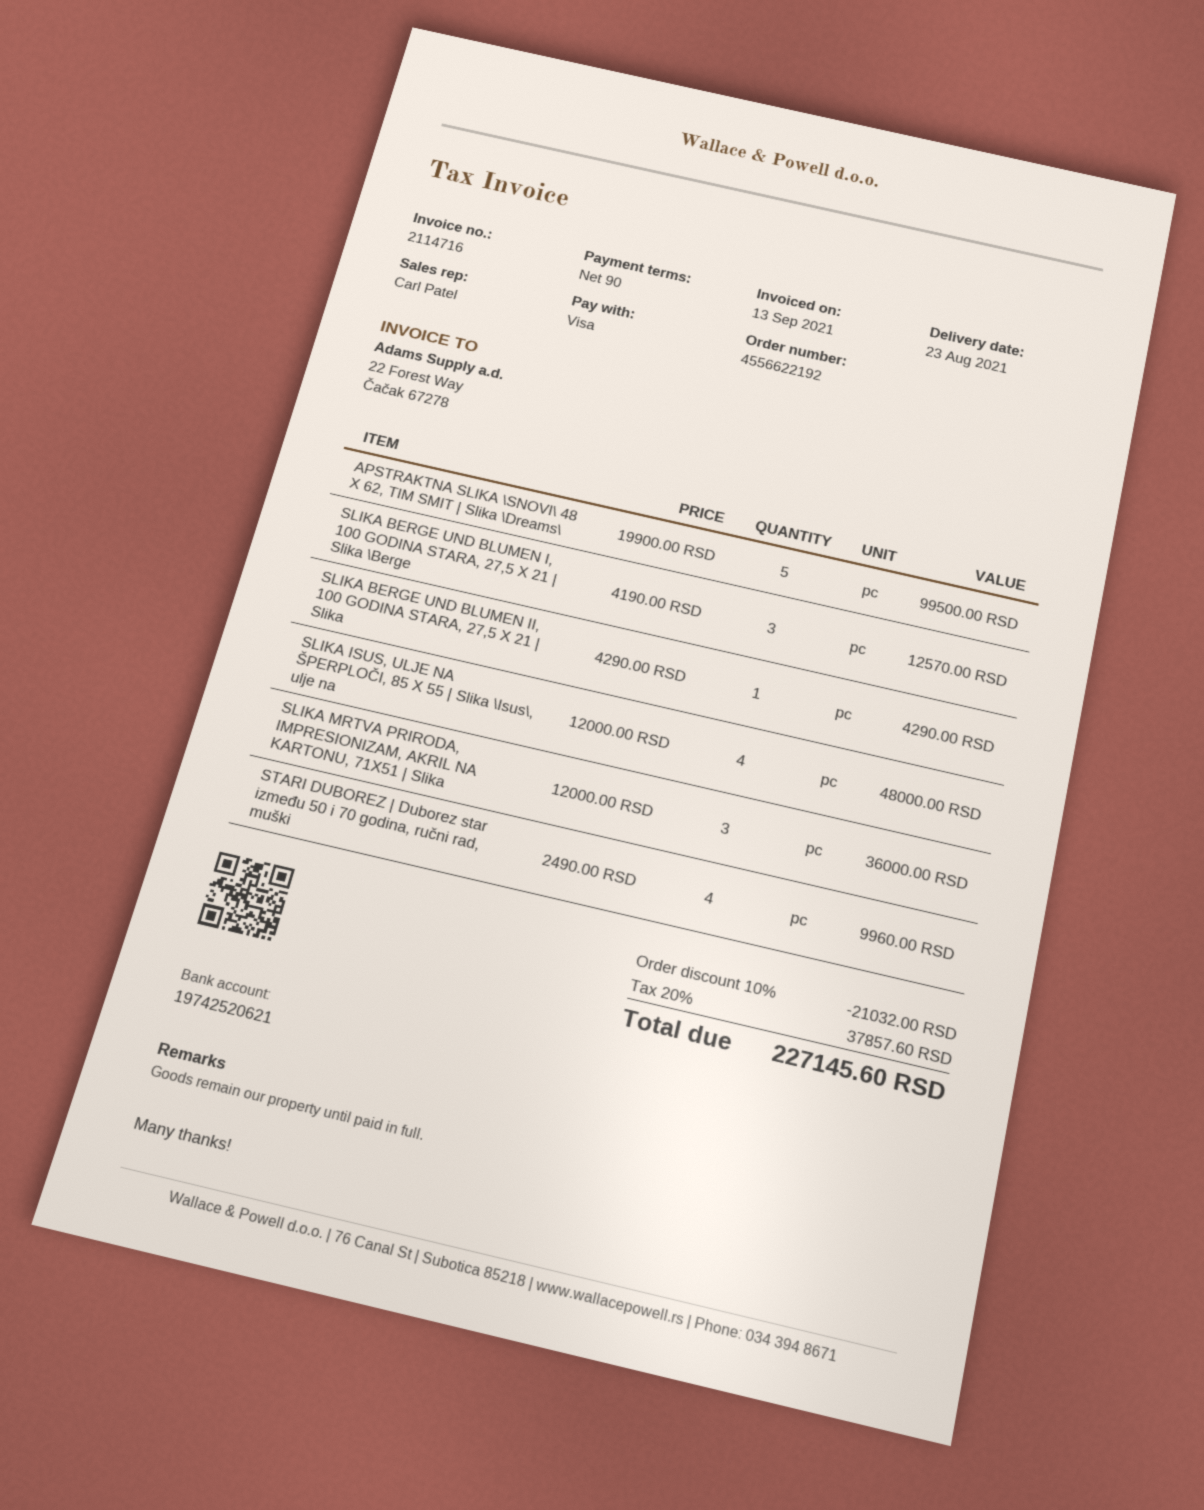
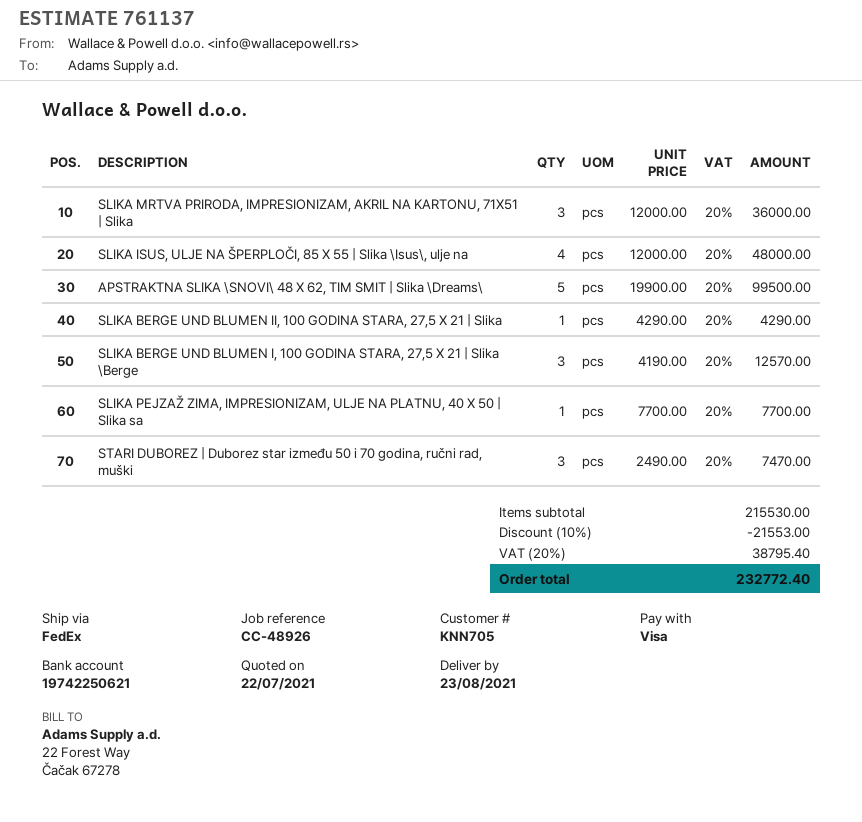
bank account: 19742520621 -> 19742250621
STARI DUBOREZ | Duborez star između 50 i 70 godina, ručni rad, muški: 4 x 2490.00 = 9960.00 -> 3 x 2490.00 = 7470.00
SLIKA PEJZAŽ ZIMA, IMPRESIONIZAM, ULJE NA PLATNU, 40 X 50 | Slika sa: none -> 1 x 7700.00 = 7700.00
discount: 10% = 21032.00 -> 10% = 21553.00
tax: 20% = 37857.60 -> 20% = 38795.40
total: 227145.60 -> 232772.40

